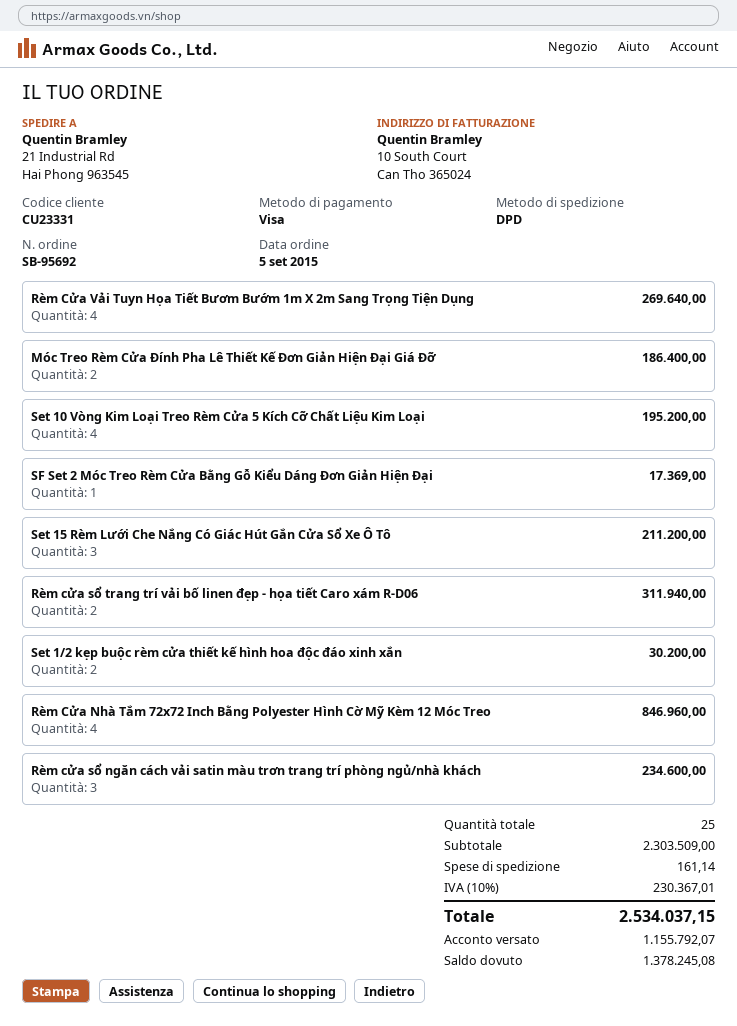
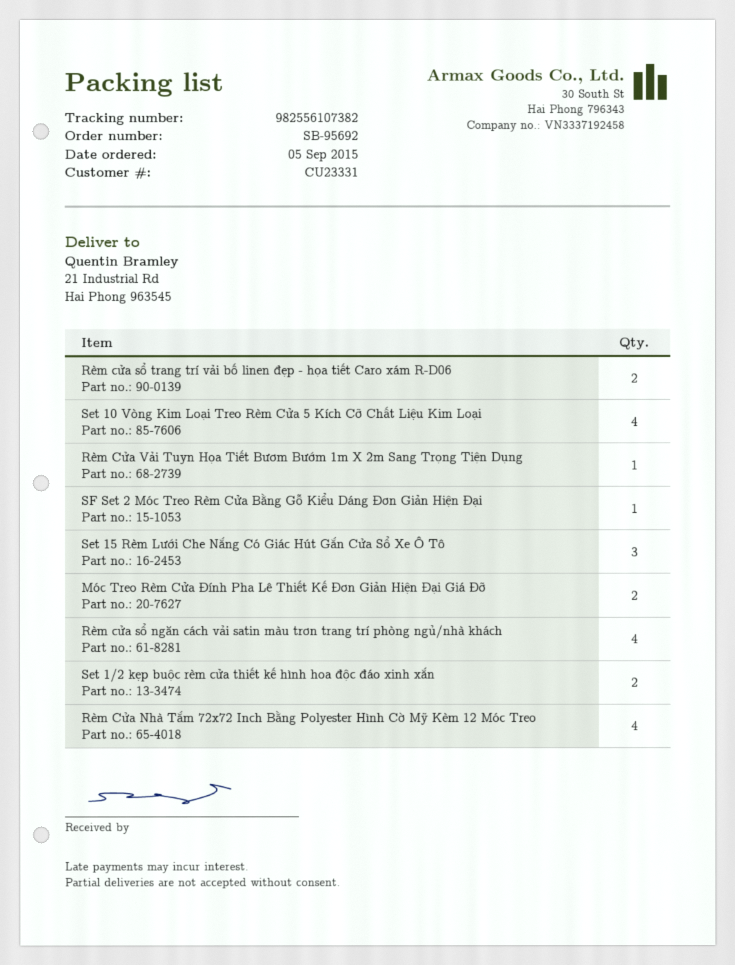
Rèm Cửa Vải Tuyn Họa Tiết Bươm Bướm 1m X 2m Sang Trọng Tiện Dụng: 4 -> 1
Rèm cửa sổ ngăn cách vải satin màu trơn trang trí phòng ngủ/nhà khách: 3 -> 4

